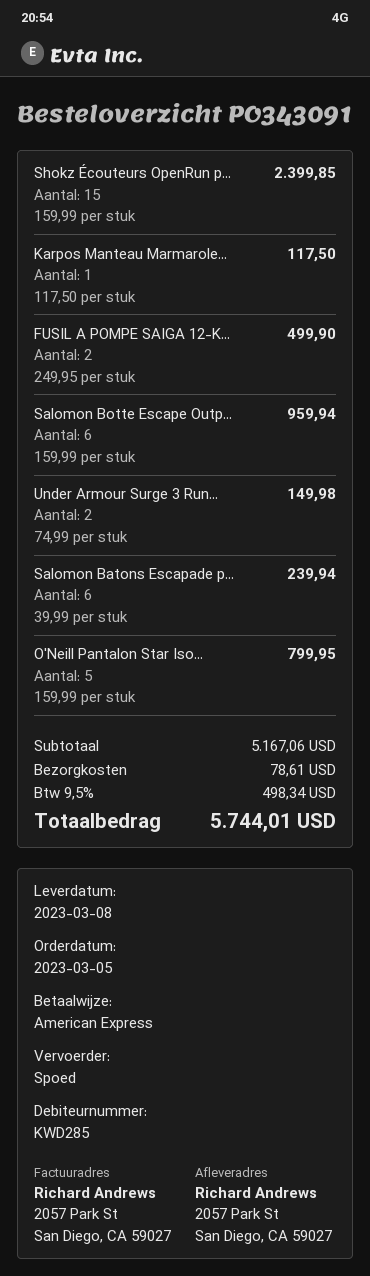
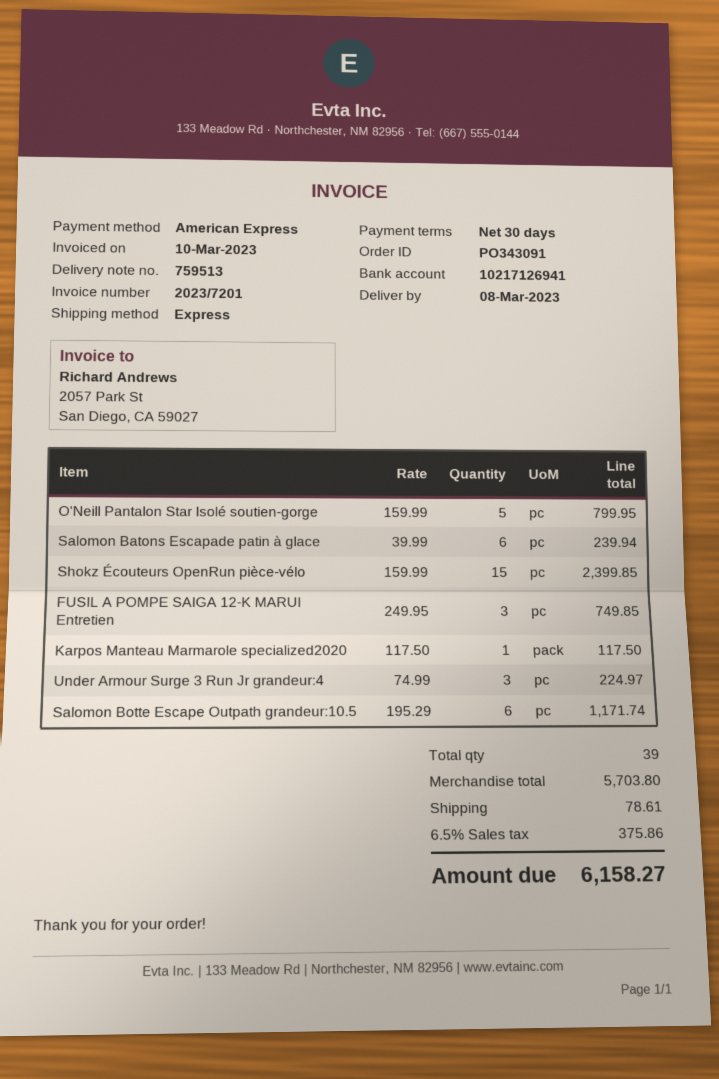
FUSIL A POMPE SAIGA 12-K...: 2 x 249.95 = 499.90 -> 3 x 249.95 = 749.85
Salomon Botte Escape Outp...: 6 x 159.99 = 959.94 -> 6 x 195.29 = 1171.74
Under Armour Surge 3 Run...: 2 x 74.99 = 149.98 -> 3 x 74.99 = 224.97
subtotal: 5167.06 -> 5703.80
tax: 9.5% = 498.34 -> 6.5% = 375.86
total: 5744.01 -> 6158.27

